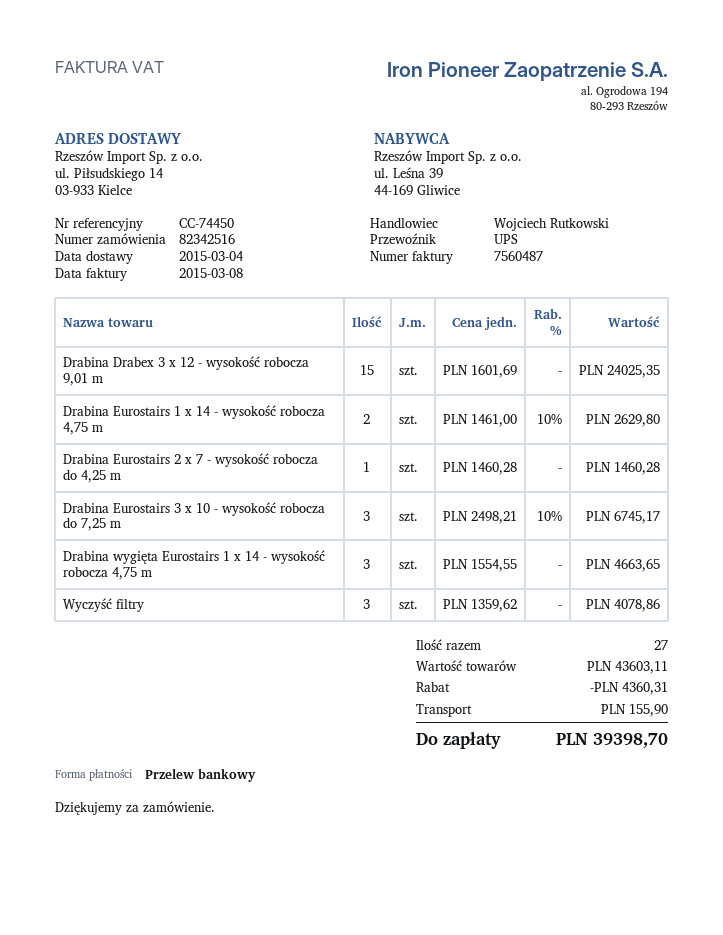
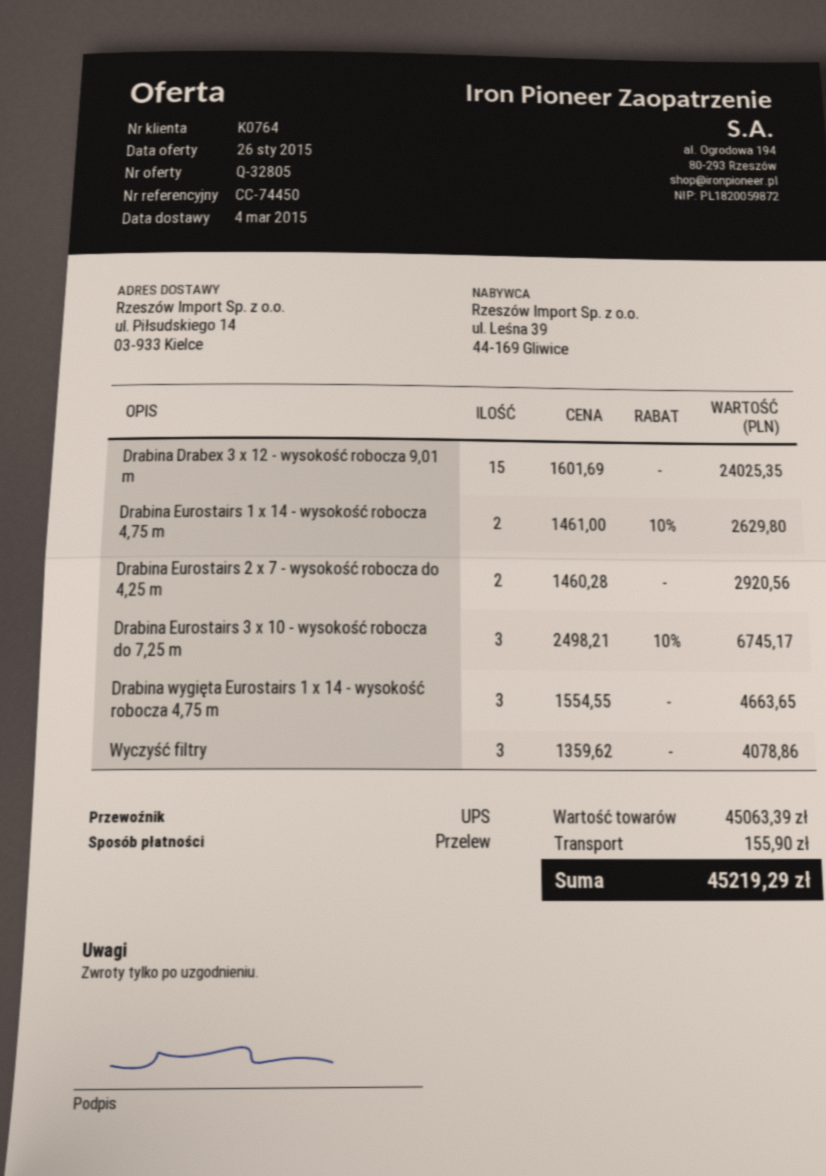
Drabina Eurostairs 2 x 7 - wysokość robocza do 4,25 m: 1 x 1460.28 = 1460.28 -> 2 x 1460.28 = 2920.56
subtotal: 43603.11 -> 45063.39
discount: 4360.31 -> none
total: 39398.70 -> 45219.29

